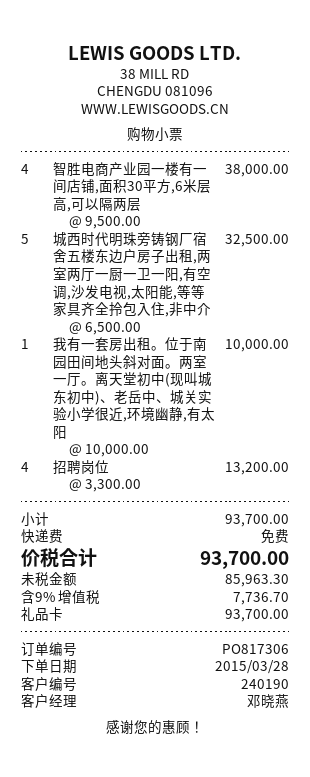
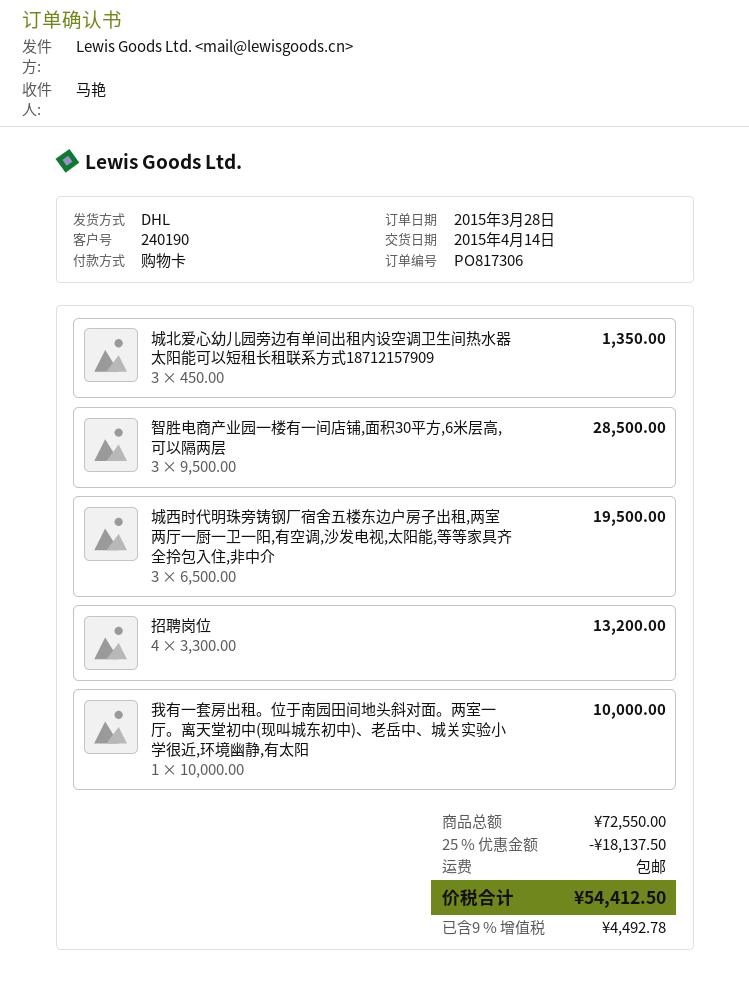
智胜电商产业园一楼有一间店铺,面积30平方,6米层高,可以隔两层: 4 x 9500.00 = 38000.00 -> 3 x 9500.00 = 28500.00
城西时代明珠旁铸钢厂宿舍五楼东边户房子出租,两室两厅一厨一卫一阳,有空调,沙发电视,太阳能,等等家具齐全拎包入住,非中介: 5 x 6500.00 = 32500.00 -> 3 x 6500.00 = 19500.00
城北爱心幼儿园旁边有单间出租内设空调卫生间热水器太阳能可以短租长租联系方式18712157909: none -> 3 x 450.00 = 1350.00
subtotal: 93700.00 -> 72550.00
discount: none -> 25% = 18137.50
tax: 9% = 7736.70 -> 9% = 4492.78
total: 93700.00 -> 54412.50

